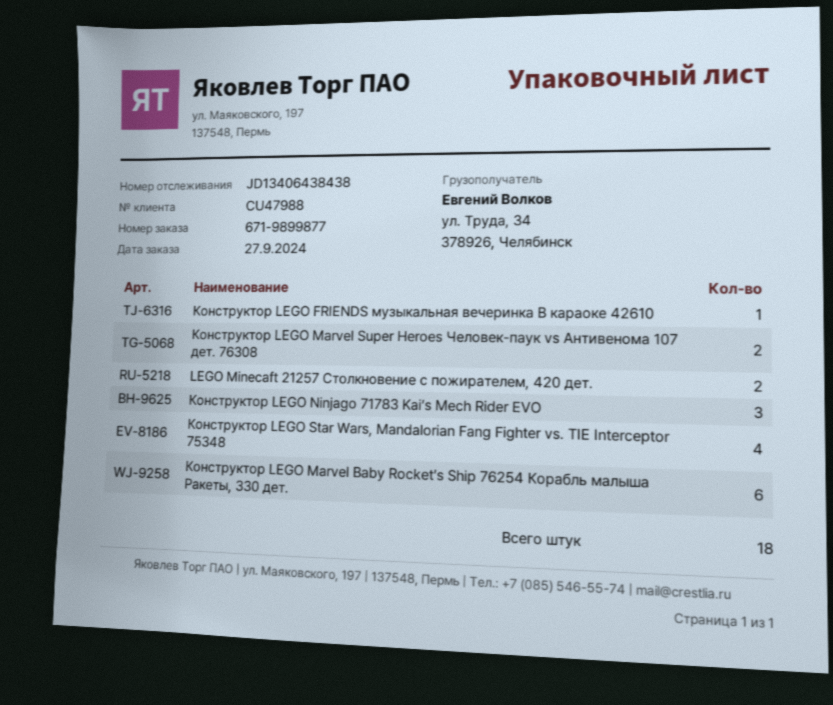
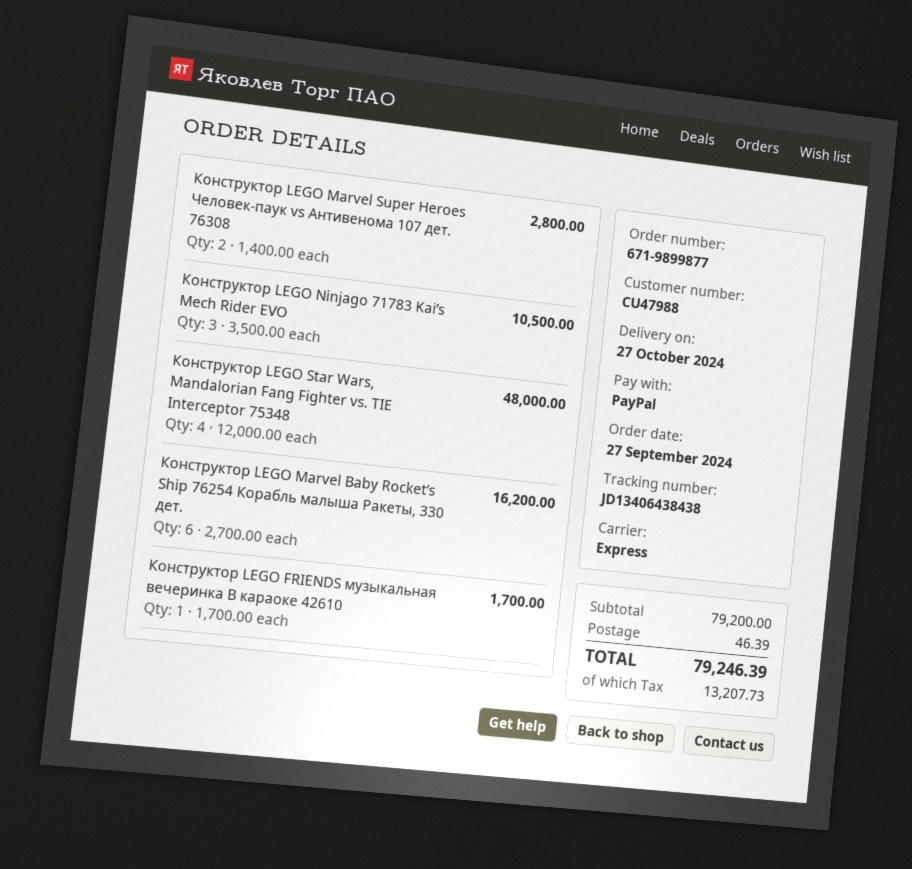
LEGO Minecaft 21257 Столкновение с пожирателем, 420 дет.: 2 -> none

